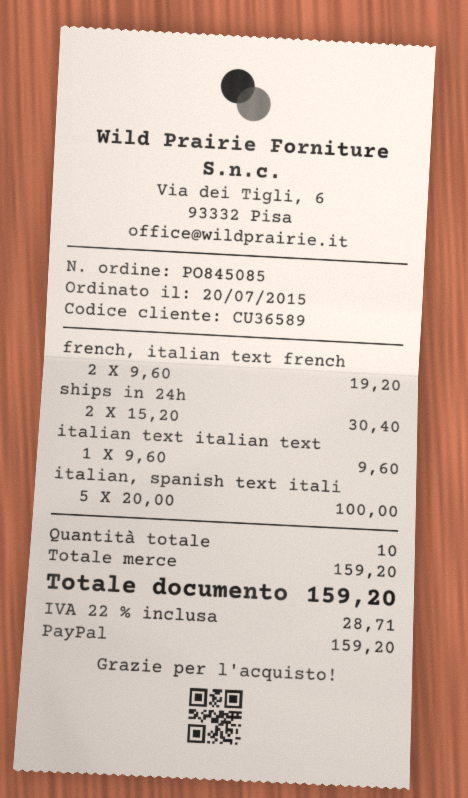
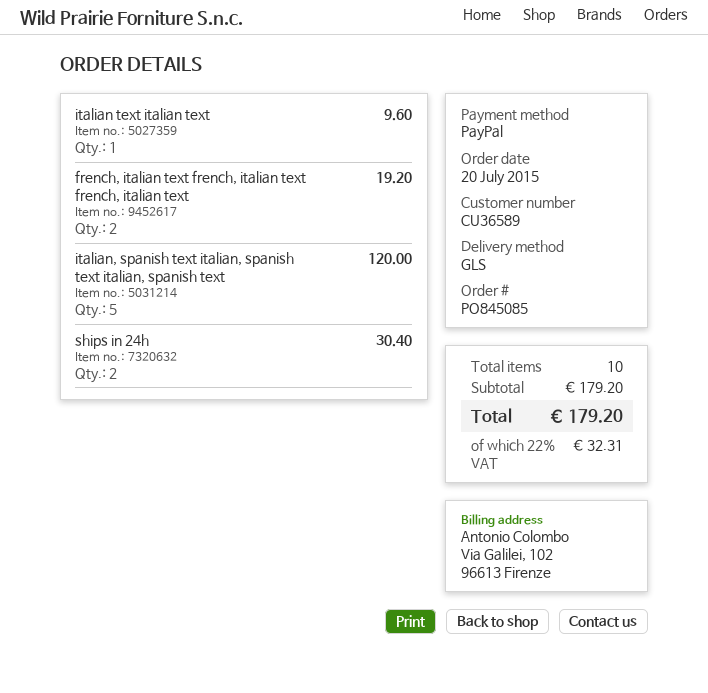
italian, spanish text itali: 5 for 100.00 -> 5 for 120.00
subtotal: 159.20 -> 179.20
tax: 22% = 28.71 -> 22% = 32.31
total: 159.20 -> 179.20

